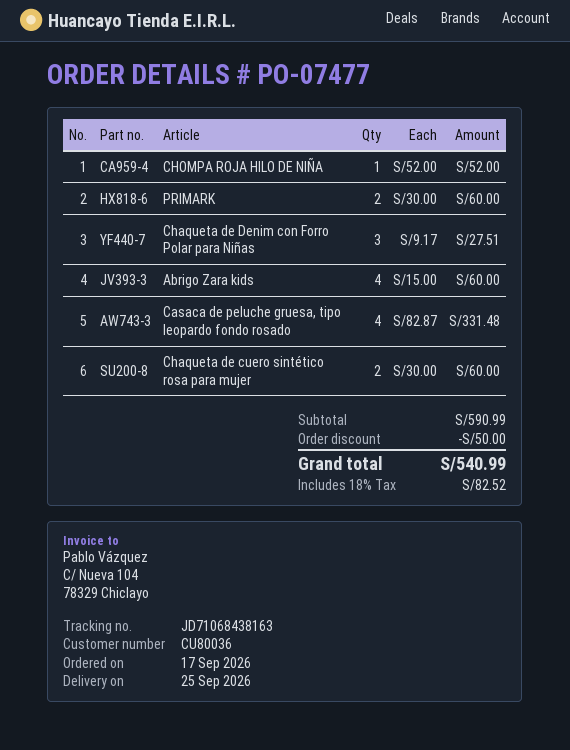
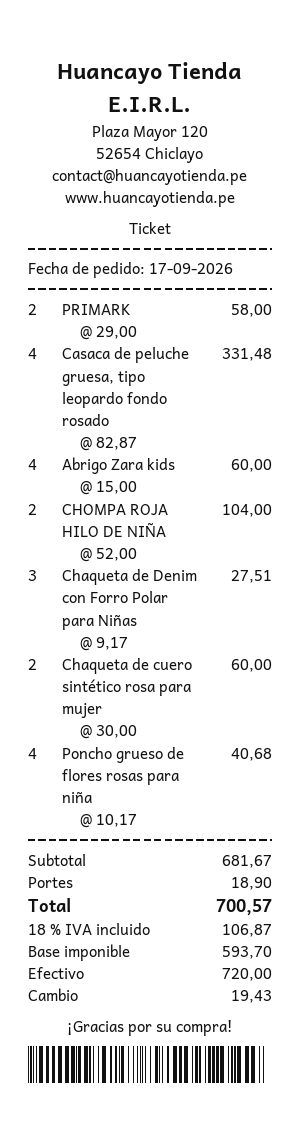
CHOMPA ROJA HILO DE NIÑA: 1 x 52.00 = 52.00 -> 2 x 52.00 = 104.00
PRIMARK: 2 x 30.00 = 60.00 -> 2 x 29.00 = 58.00
Poncho grueso de flores rosas para niña: none -> 4 x 10.17 = 40.68
subtotal: 590.99 -> 681.67
discount: 50.00 -> none
shipping: none -> 18.90
tax: 18% = 82.52 -> 18% = 106.87
total: 540.99 -> 700.57

